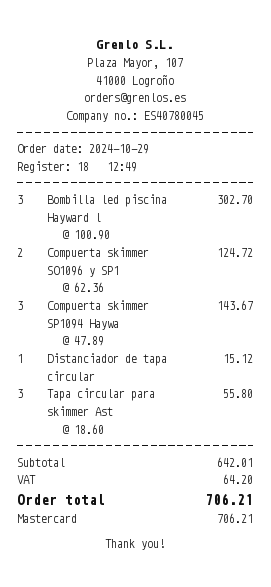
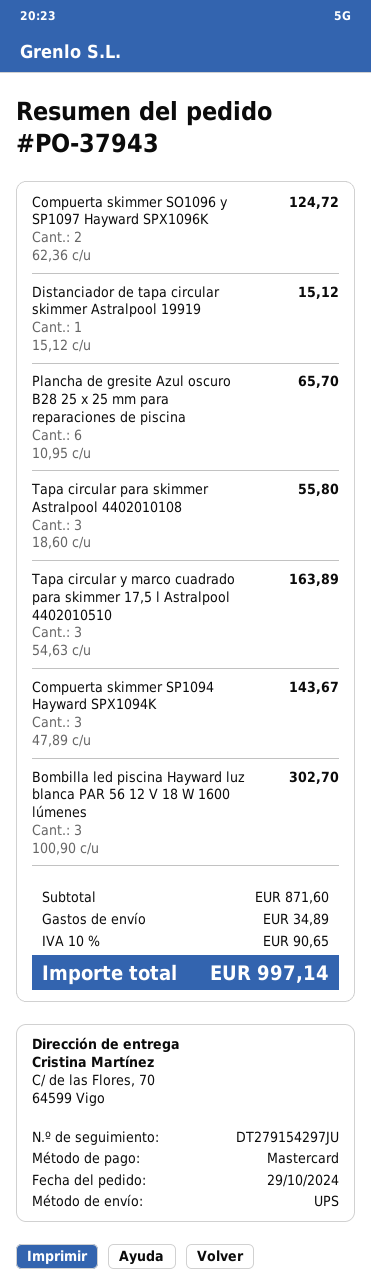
Plancha de gresite Azul oscuro B28 25 x 25 mm para reparaciones de piscina: none -> 6 x 10.95 = 65.70
Tapa circular y marco cuadrado para skimmer 17,5 l Astralpool 4402010510: none -> 3 x 54.63 = 163.89
subtotal: 642.01 -> 871.60
shipping: none -> 34.89
tax: 64.20 -> 90.65
total: 706.21 -> 997.14

